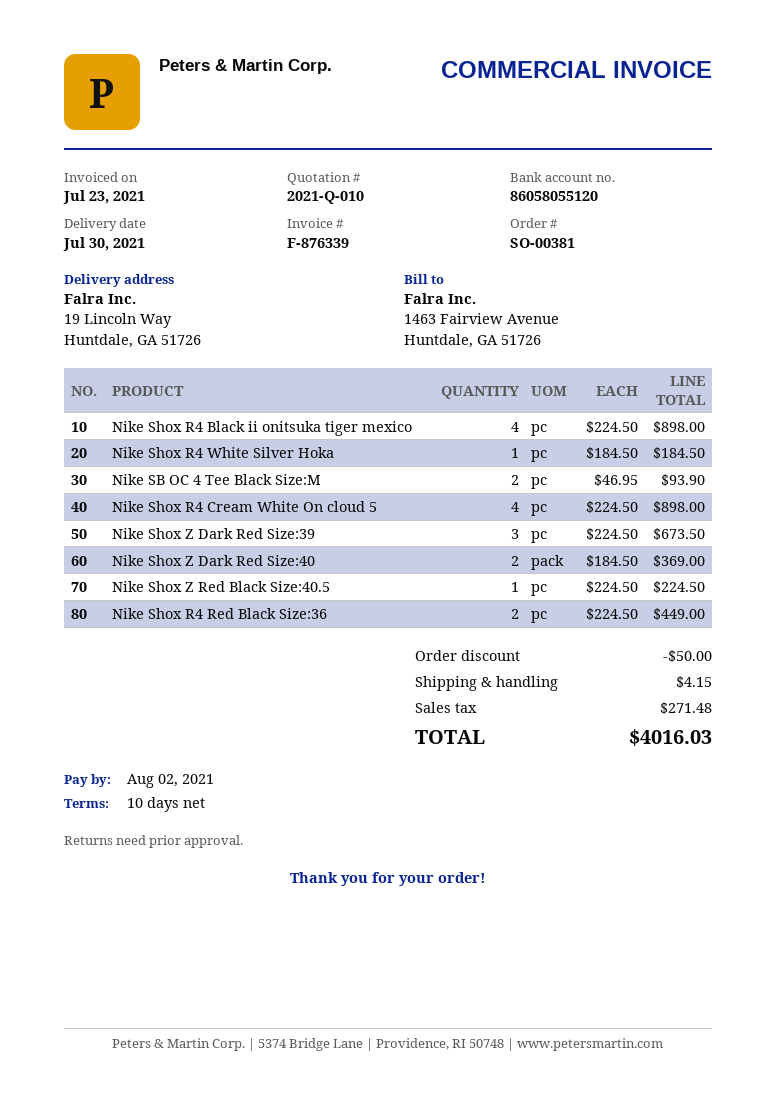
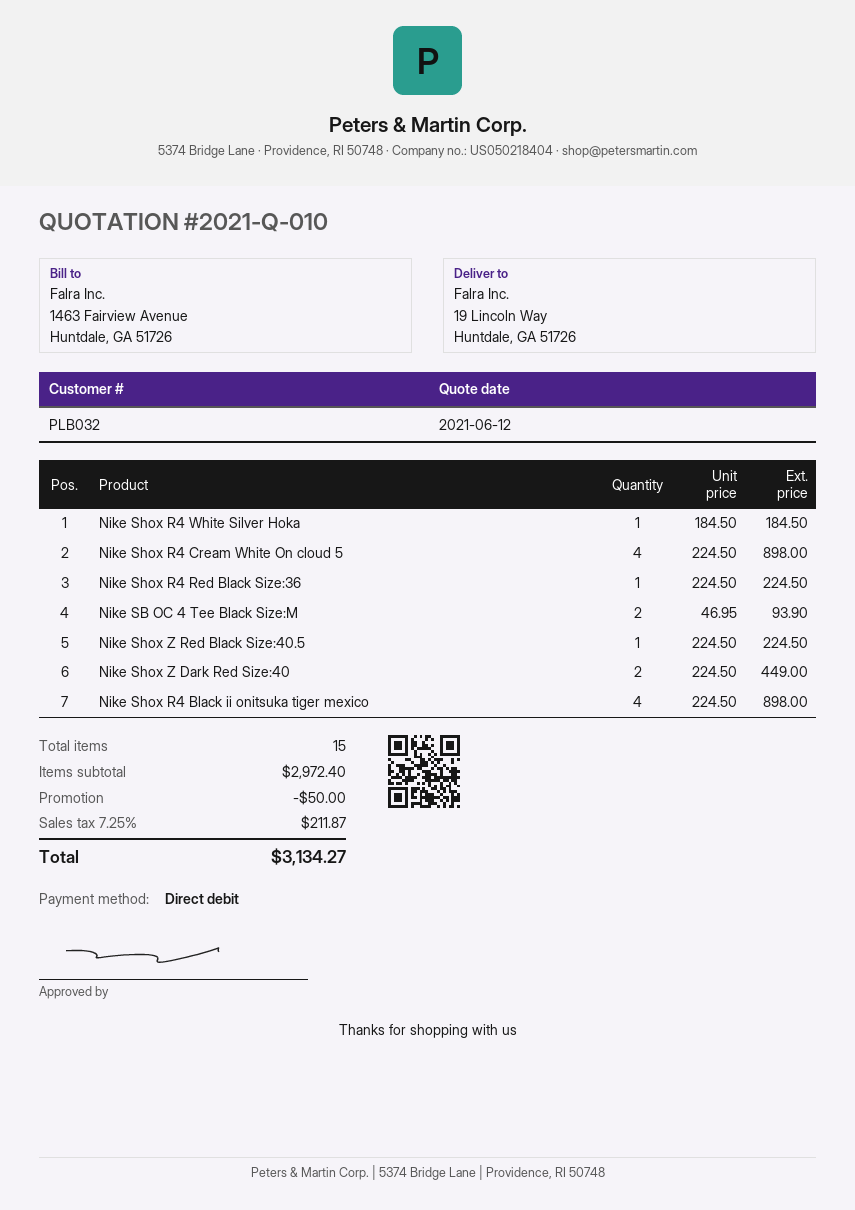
Nike Shox Z Dark Red Size:39: 3 x 224.50 = 673.50 -> none
Nike Shox Z Dark Red Size:40: 2 x 184.50 = 369.00 -> 2 x 224.50 = 449.00
Nike Shox R4 Red Black Size:36: 2 x 224.50 = 449.00 -> 1 x 224.50 = 224.50
shipping: 4.15 -> none
tax: 271.48 -> 211.87
total: 4016.03 -> 3134.27

